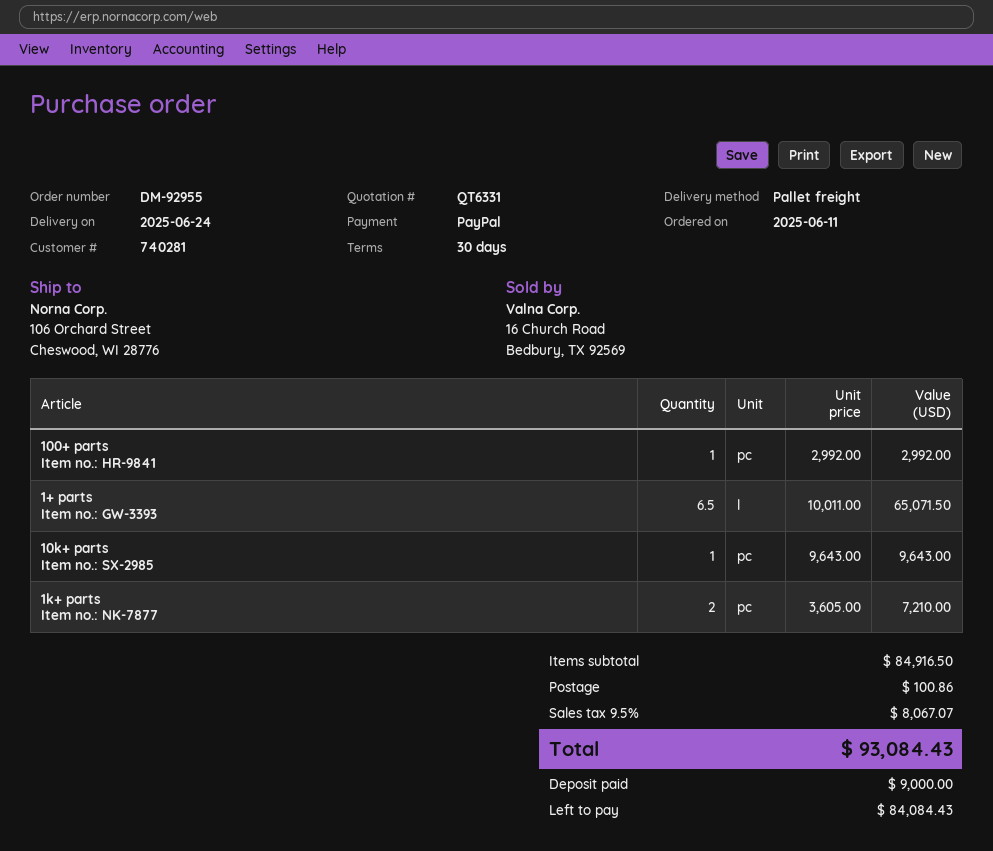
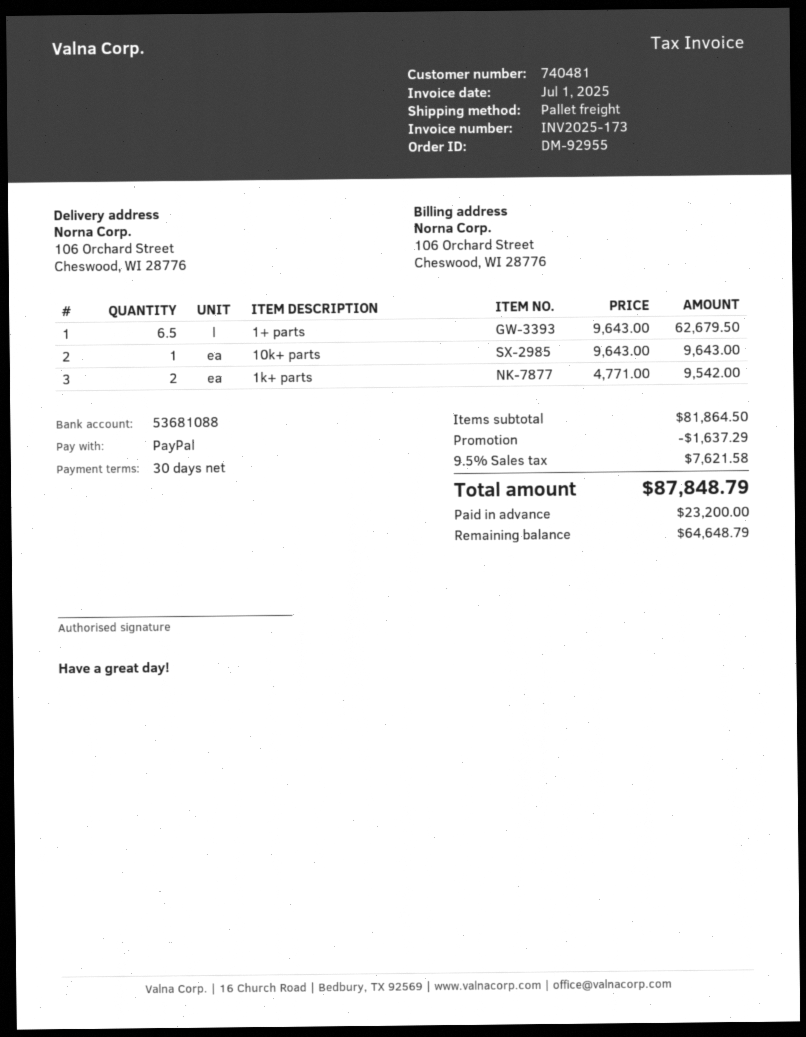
customer number: 740281 -> 740481
100+ parts: 1 x 2992.00 = 2992.00 -> none
1+ parts: 6.5 x 10011.00 = 65071.50 -> 6.5 x 9643.00 = 62679.50
1k+ parts: 2 x 3605.00 = 7210.00 -> 2 x 4771.00 = 9542.00
subtotal: 84916.50 -> 81864.50
discount: none -> 1637.29
shipping: 100.86 -> none
tax: 9.5% = 8067.07 -> 9.5% = 7621.58
total: 93084.43 -> 87848.79
deposit: 9000.00 -> 23200.00
balance: 84084.43 -> 64648.79

